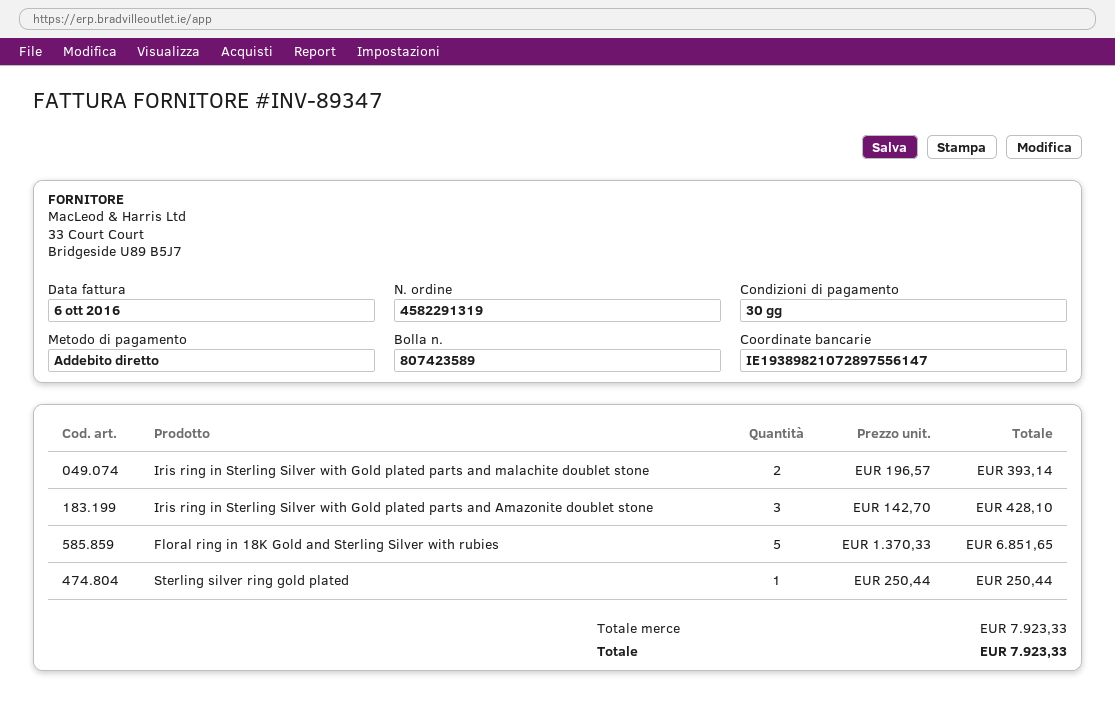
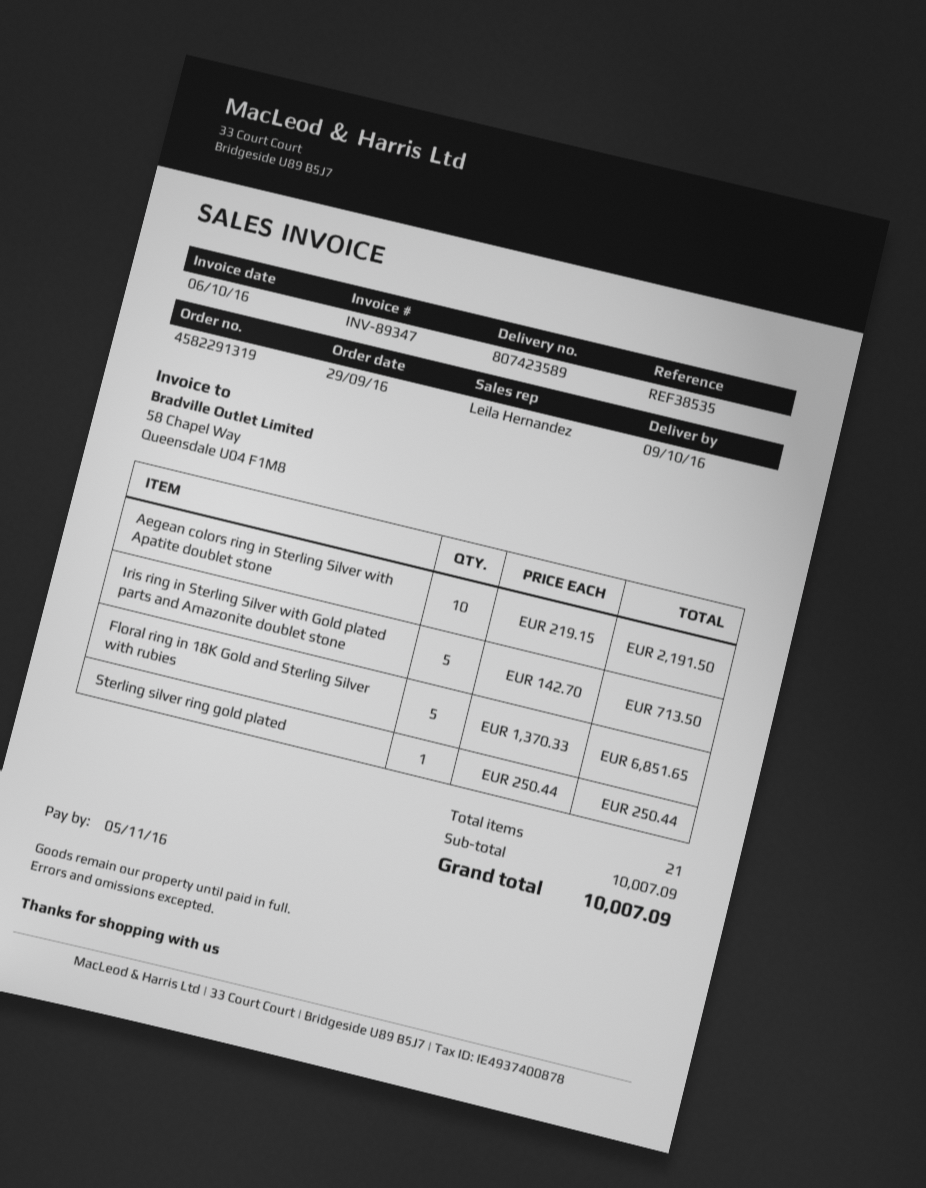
Iris ring in Sterling Silver with Gold plated parts and malachite doublet stone: 2 x 196.57 = 393.14 -> none
Iris ring in Sterling Silver with Gold plated parts and Amazonite doublet stone: 3 x 142.70 = 428.10 -> 5 x 142.70 = 713.50
Aegean colors ring in Sterling Silver with Apatite doublet stone: none -> 10 x 219.15 = 2191.50
subtotal: 7923.33 -> 10007.09
total: 7923.33 -> 10007.09

